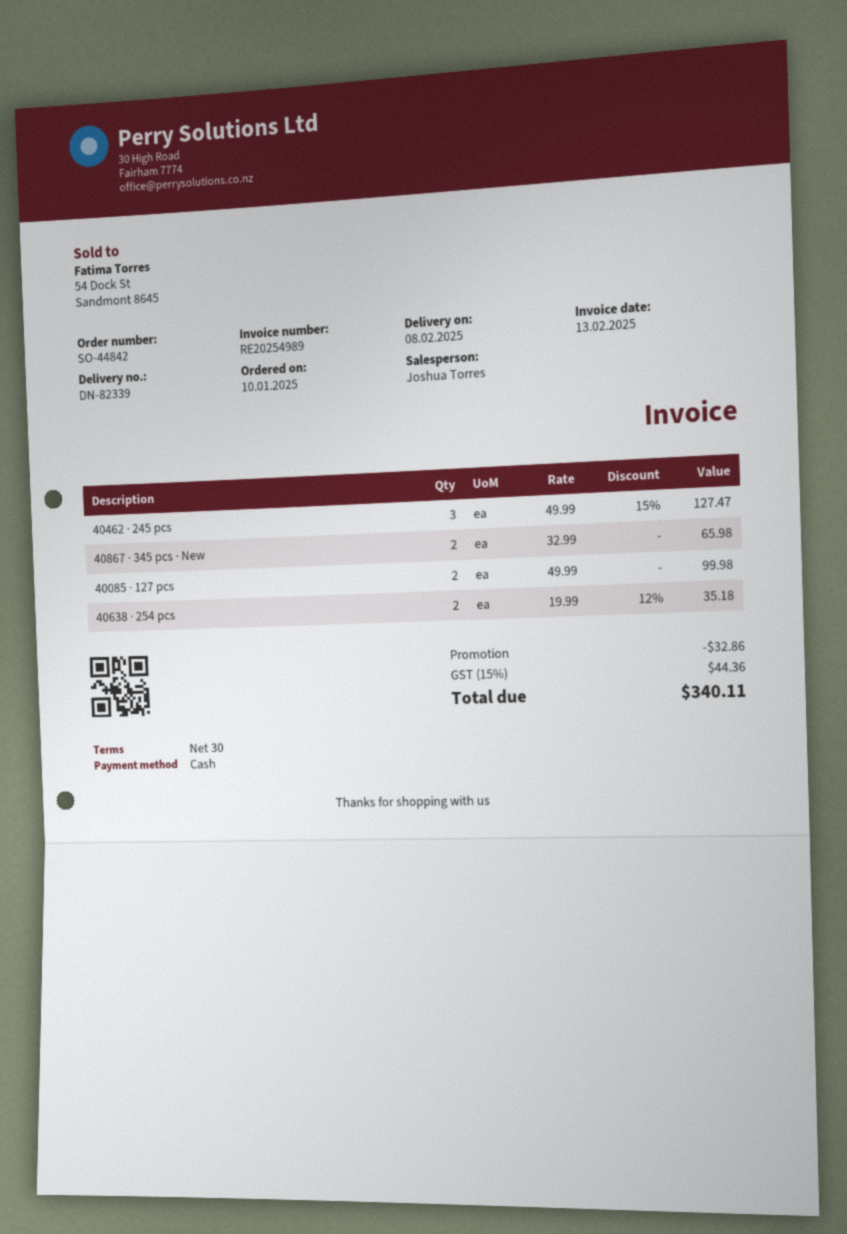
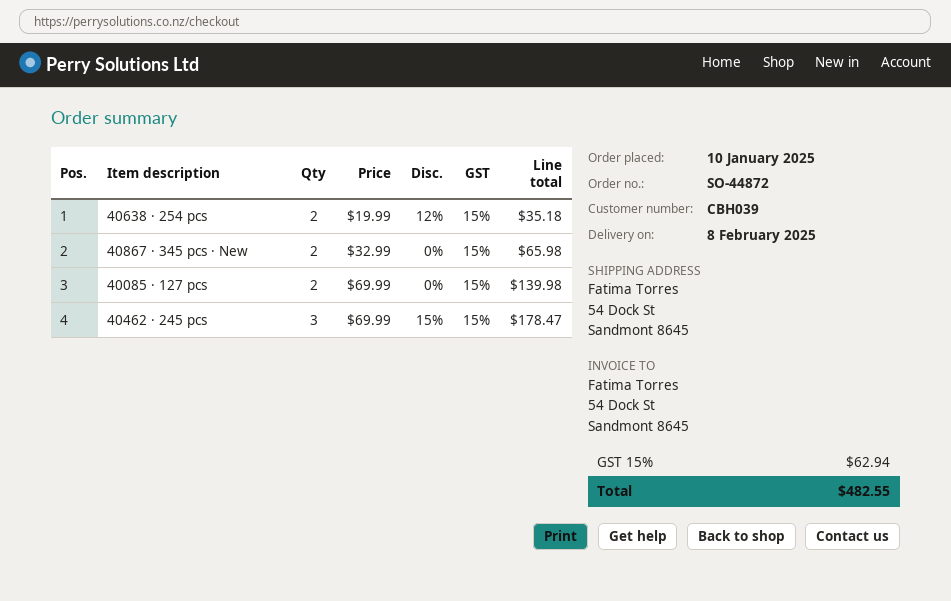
order number: SO-44842 -> SO-44872
40462 · 245 pcs: 3 x 49.99 - 15% = 127.47 -> 3 x 69.99 - 15% = 178.47
40085 · 127 pcs: 2 x 49.99 = 99.98 -> 2 x 69.99 = 139.98
discount: 32.86 -> none
tax: 15% = 44.36 -> 15% = 62.94
total: 340.11 -> 482.55

